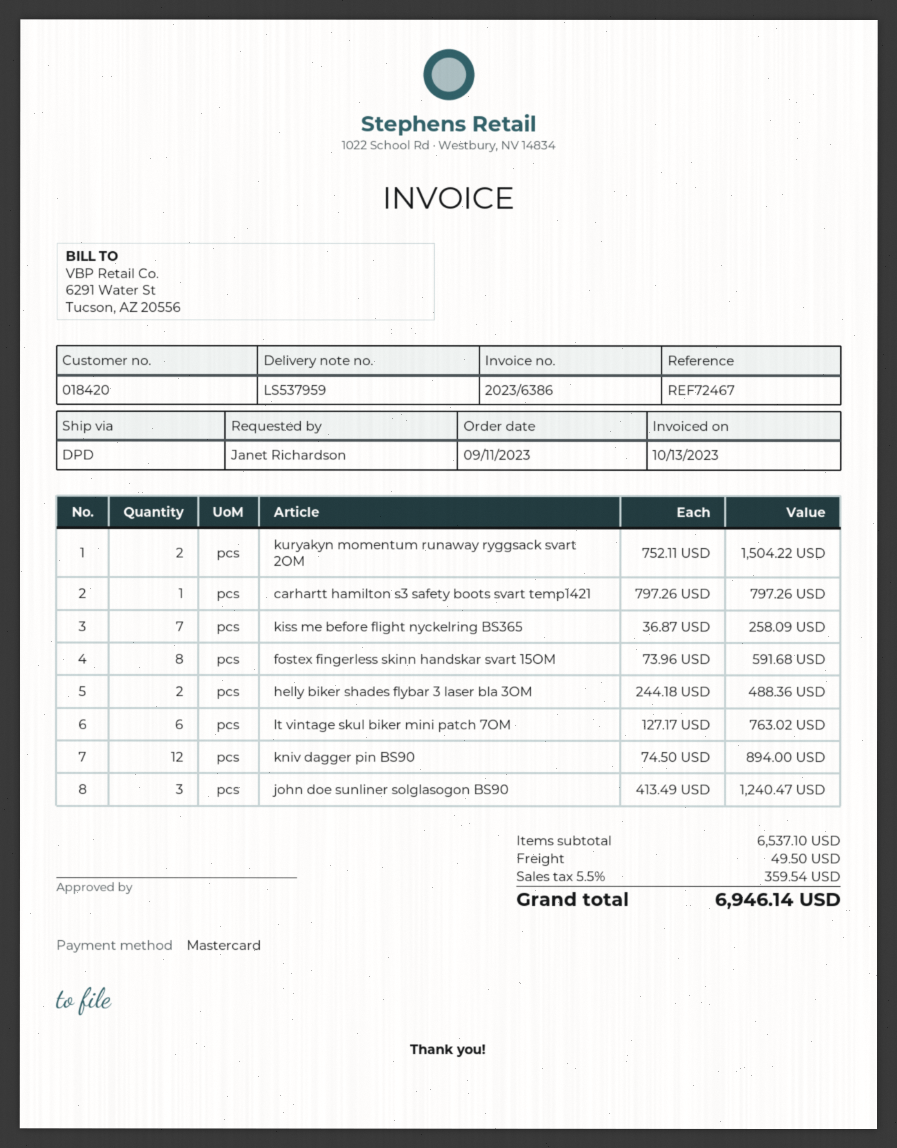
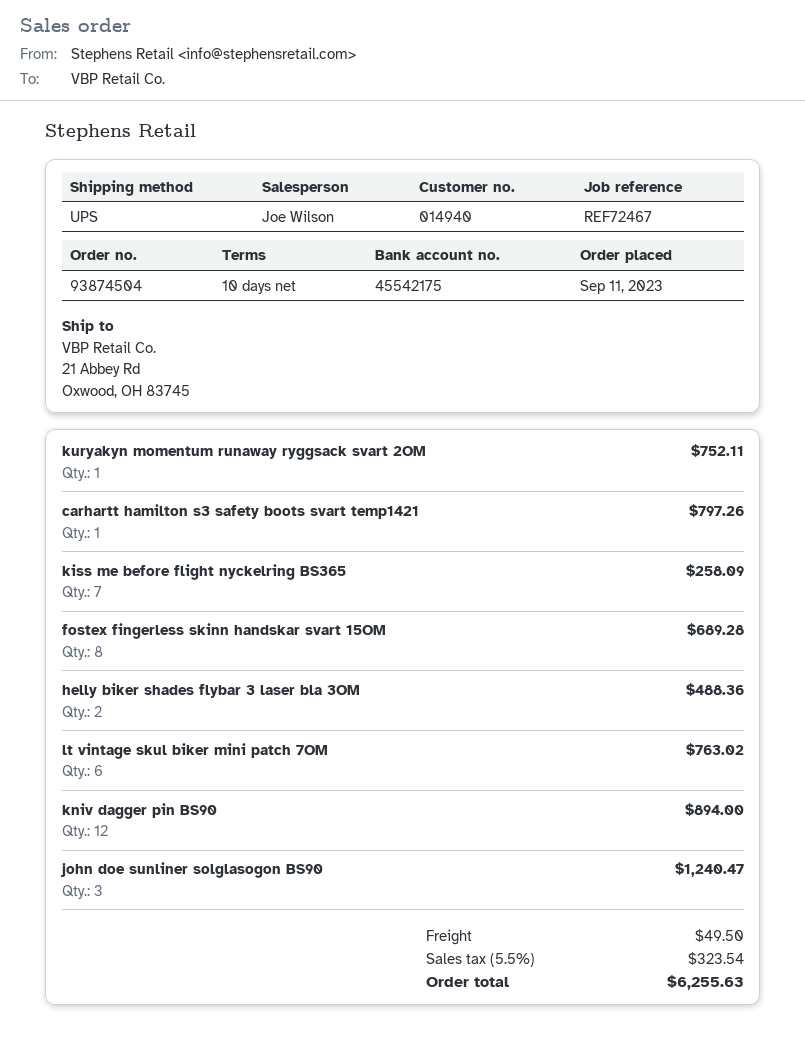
customer number: 018420 -> 014940
shipping method: DPD -> UPS
kuryakyn momentum runaway ryggsack svart 2OM: 2 for 1504.22 -> 1 for 752.11
fostex fingerless skinn handskar svart 15OM: 8 for 591.68 -> 8 for 689.28
tax: 5.5% = 359.54 -> 5.5% = 323.54
total: 6946.14 -> 6255.63

